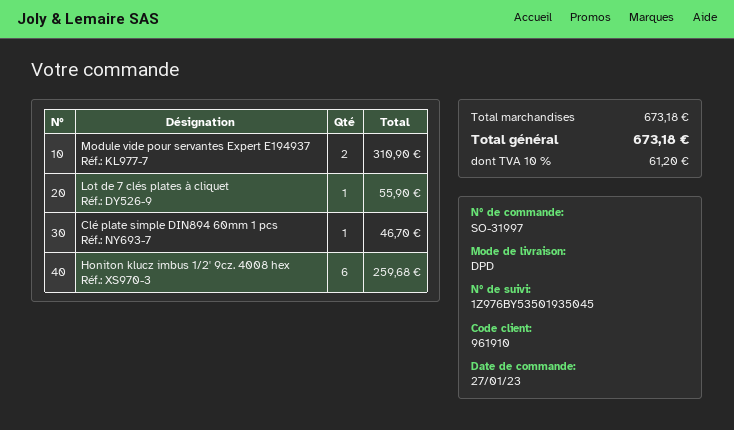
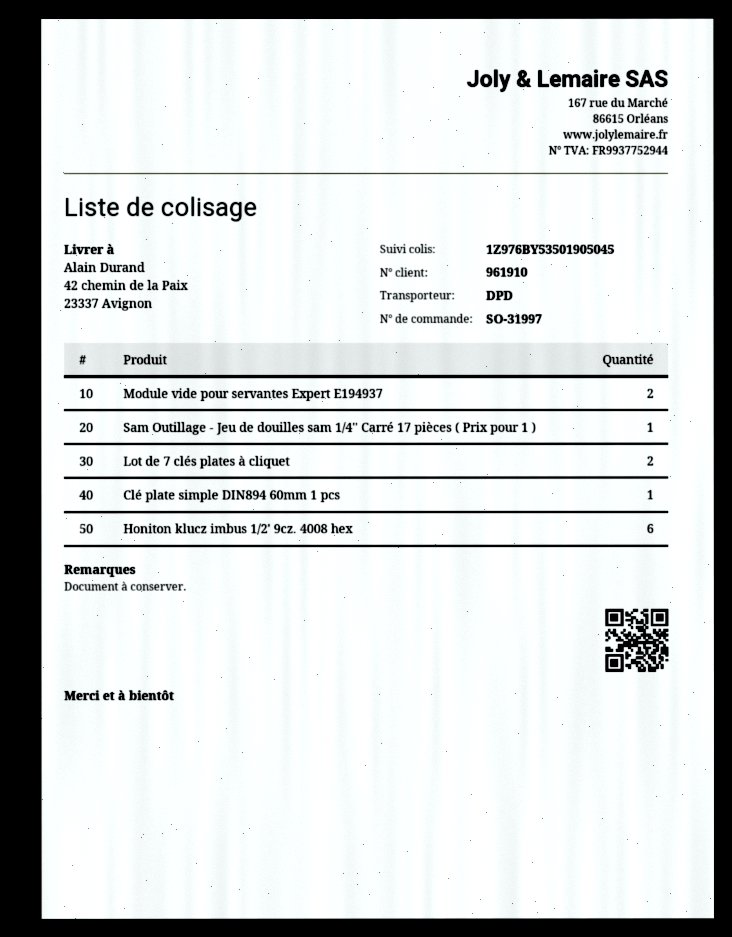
tracking number: 1Z976BY53501935045 -> 1Z976BY53501905045
Lot de 7 clés plates à cliquet: 1 -> 2
Sam Outillage - Jeu de douilles sam 1/4'' Carré 17 pièces ( Prix pour 1 ): none -> 1

